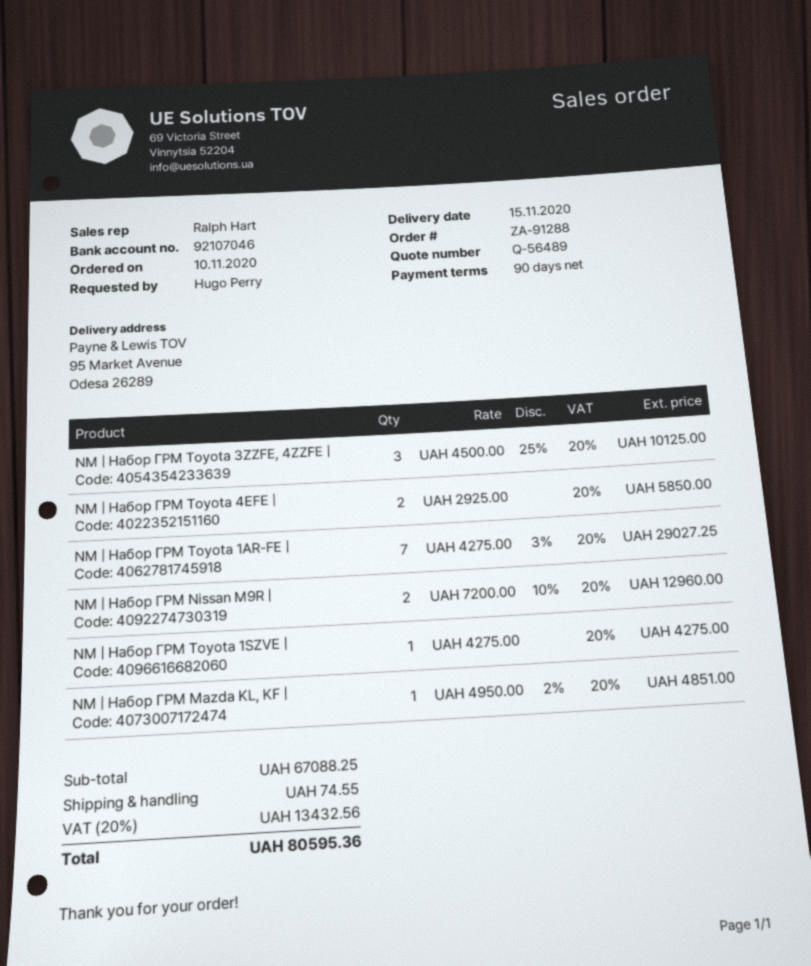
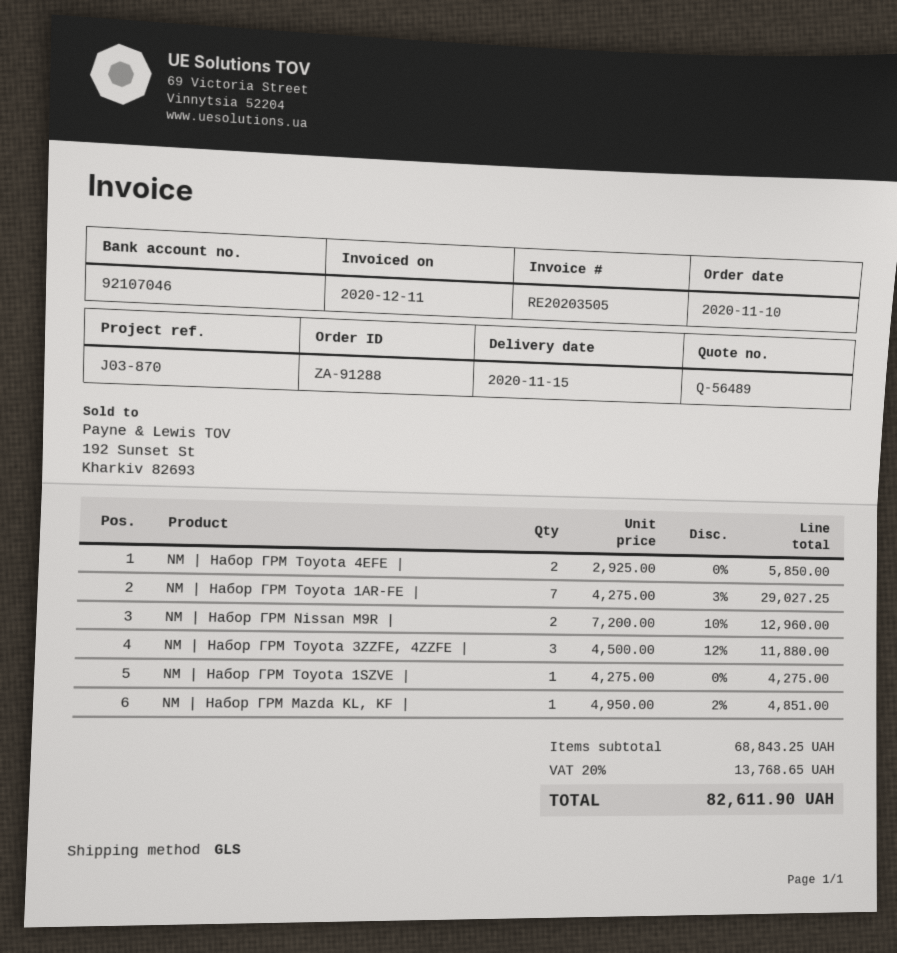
NM | Набор ГРМ Toyota 3ZZFE, 4ZZFE |: 3 x 4500.00 - 25% = 10125.00 -> 3 x 4500.00 - 12% = 11880.00
subtotal: 67088.25 -> 68843.25
shipping: 74.55 -> none
tax: 20% = 13432.56 -> 20% = 13768.65
total: 80595.36 -> 82611.90

